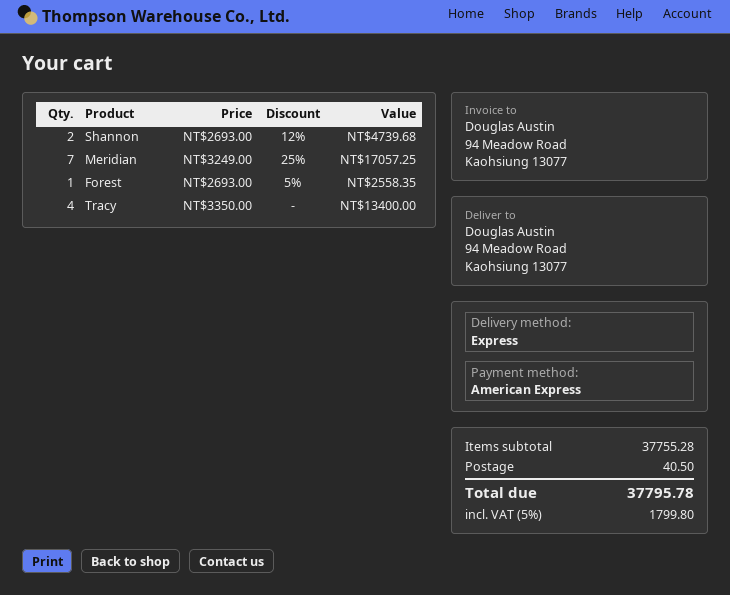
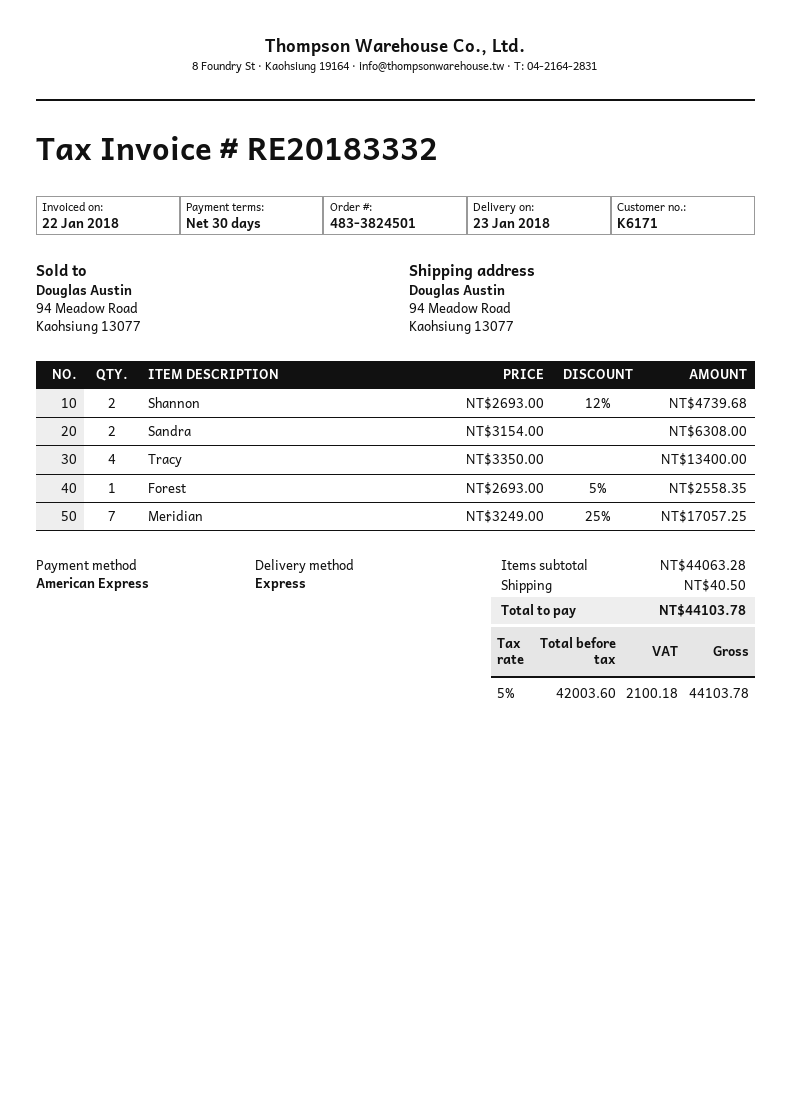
Sandra: none -> 2 x 3154.00 = 6308.00
subtotal: 37755.28 -> 44063.28
tax: 5% = 1799.80 -> 5% = 2100.18
total: 37795.78 -> 44103.78

